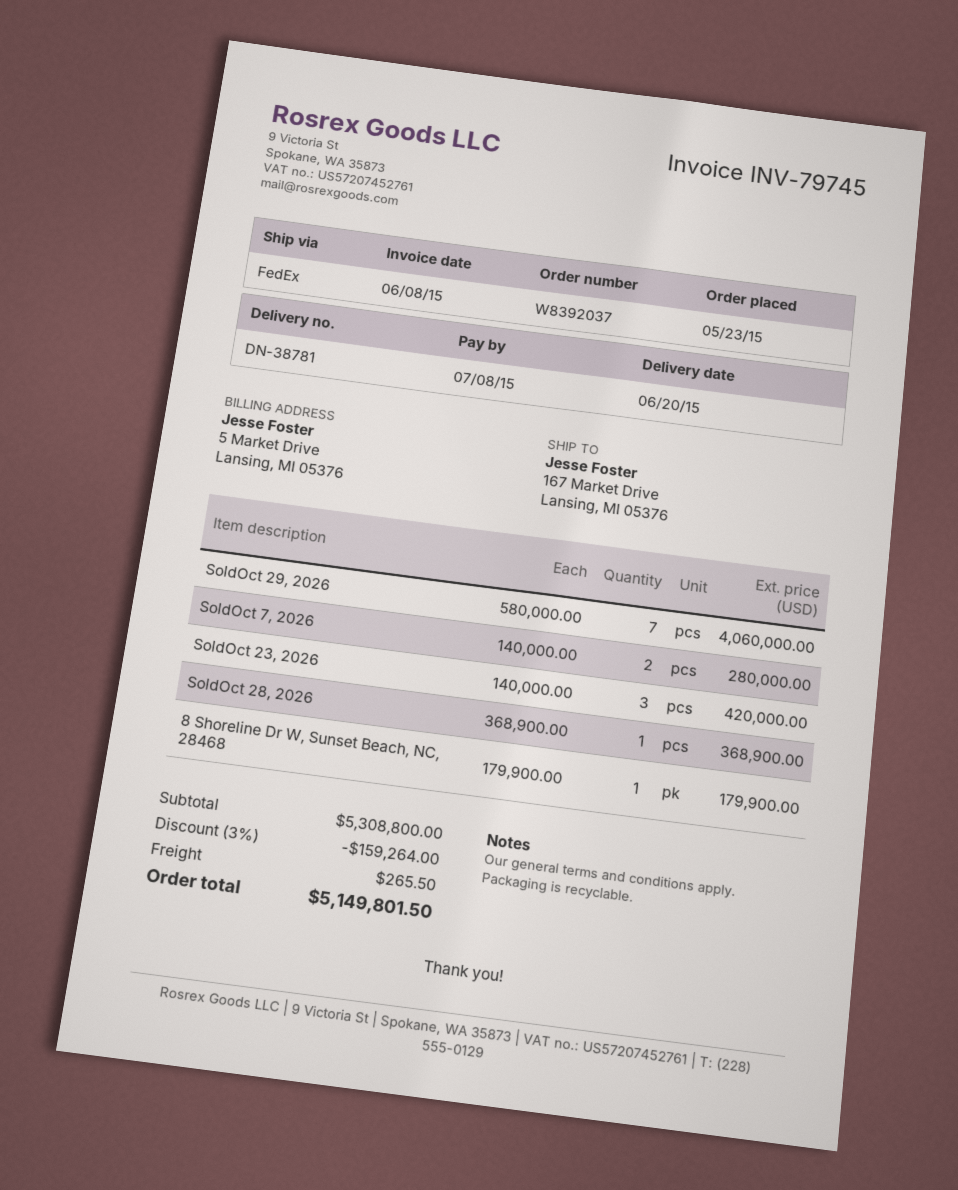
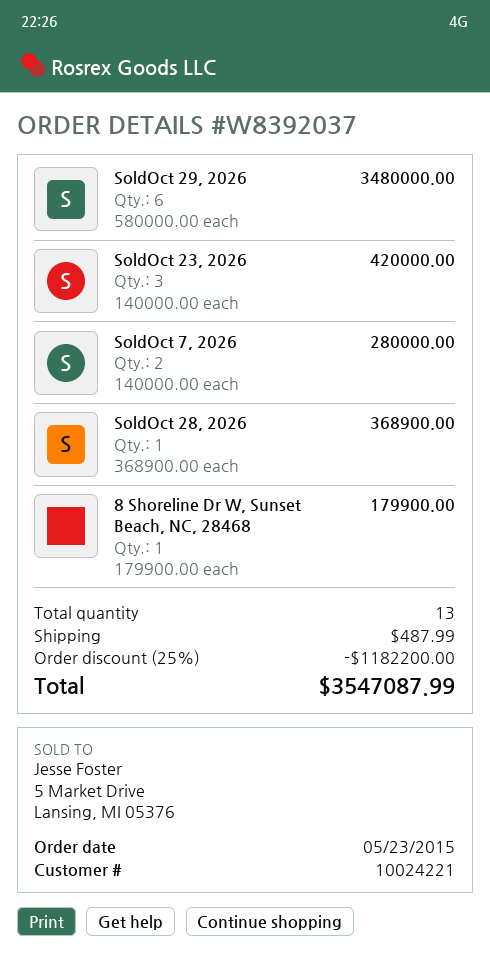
SoldOct 29, 2026: 7 x 580000.00 = 4060000.00 -> 6 x 580000.00 = 3480000.00
discount: 3% = 159264.00 -> 25% = 1182200.00
shipping: 265.50 -> 487.99
total: 5149801.50 -> 3547087.99

